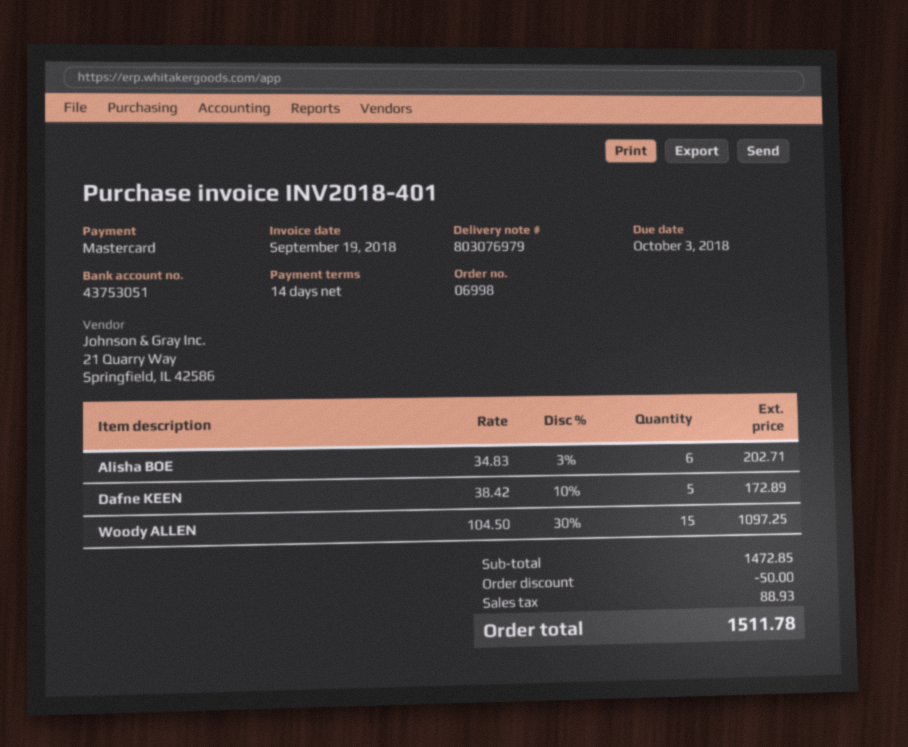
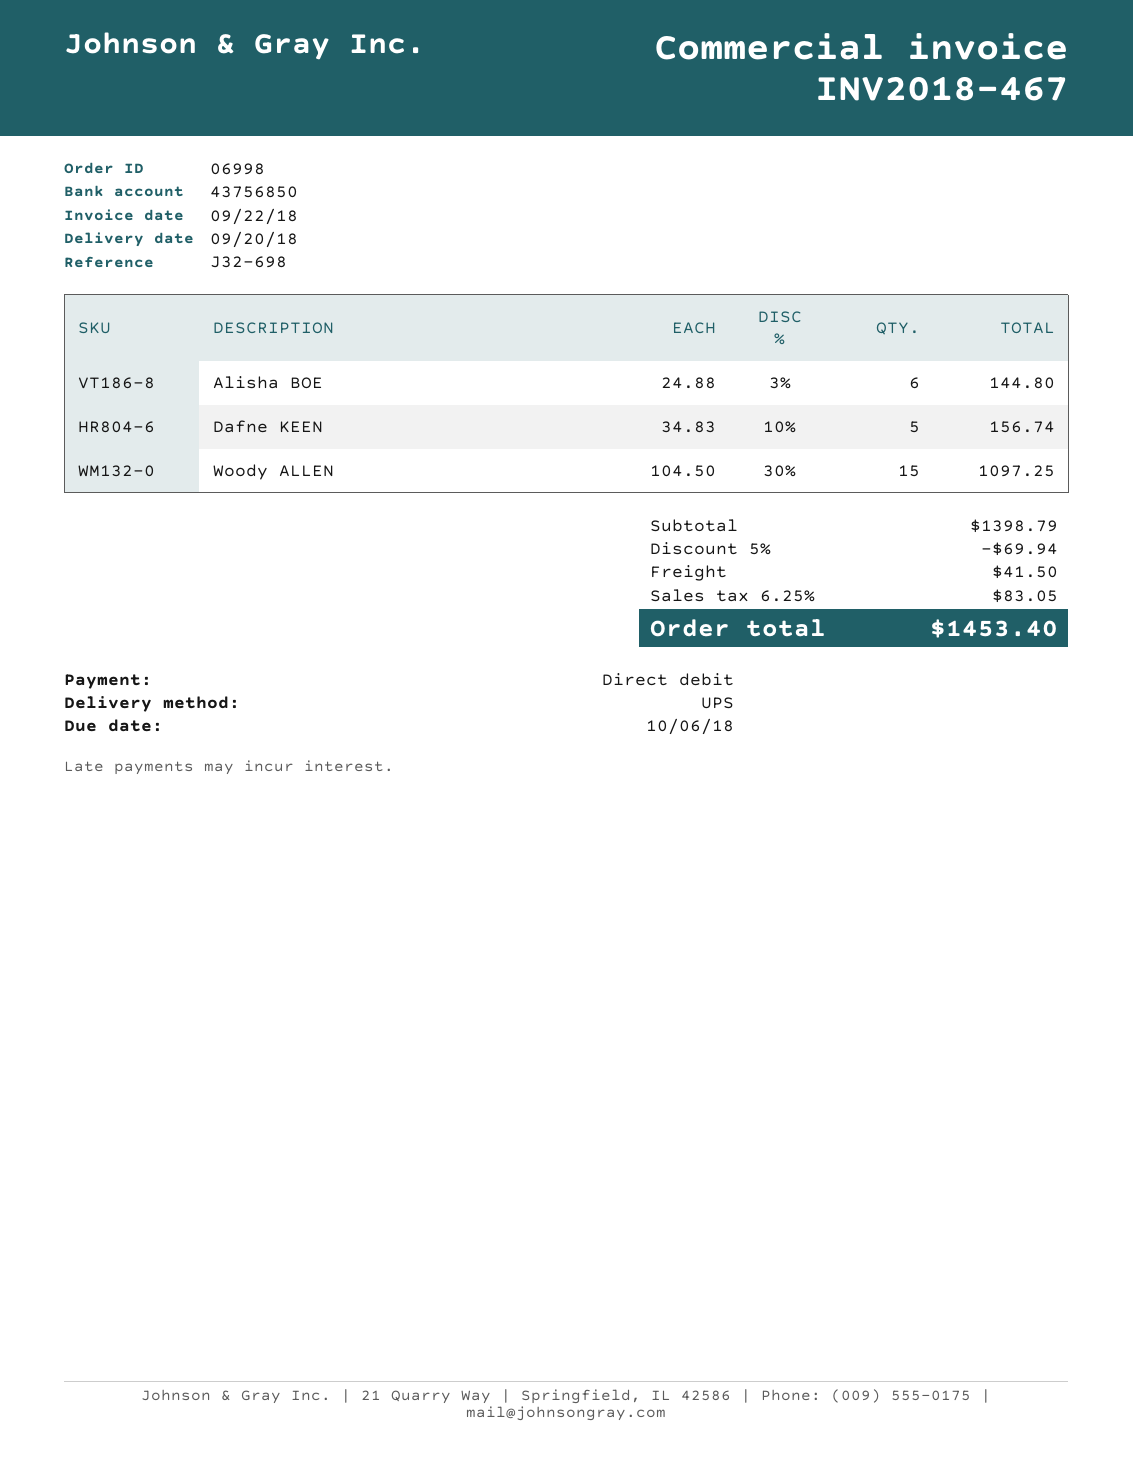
invoice number: INV2018-401 -> INV2018-467
invoice date: 2018-09-19 -> 2018-09-22
due date: 2018-10-03 -> 2018-10-06
payment method: Mastercard -> direct debit
bank account: 43753051 -> 43756850
Alisha BOE: 6 x 34.83 - 3% = 202.71 -> 6 x 24.88 - 3% = 144.80
Dafne KEEN: 5 x 38.42 - 10% = 172.89 -> 5 x 34.83 - 10% = 156.74
subtotal: 1472.85 -> 1398.79
discount: 50.00 -> 69.94
shipping: none -> 41.50
tax: 88.93 -> 83.05
total: 1511.78 -> 1453.40

